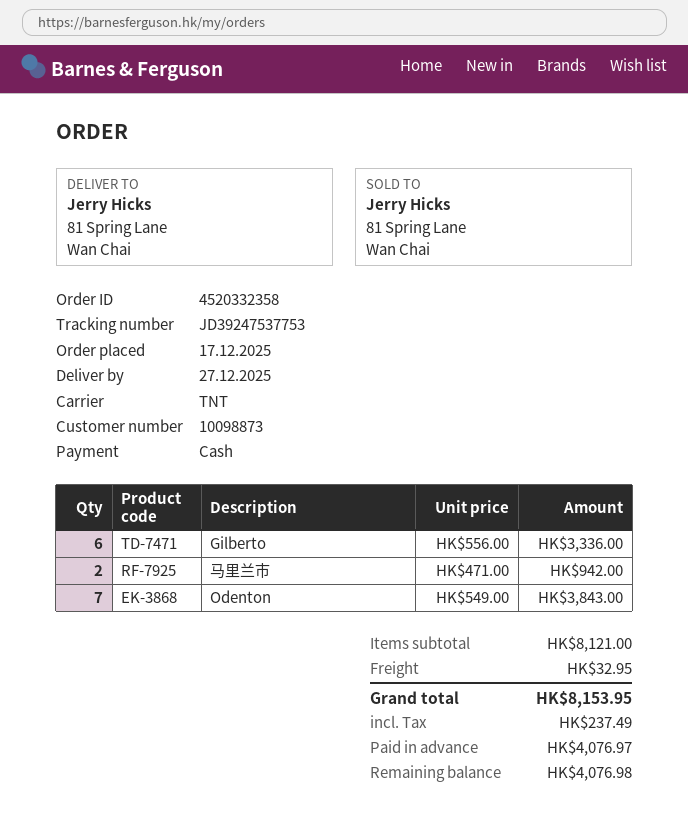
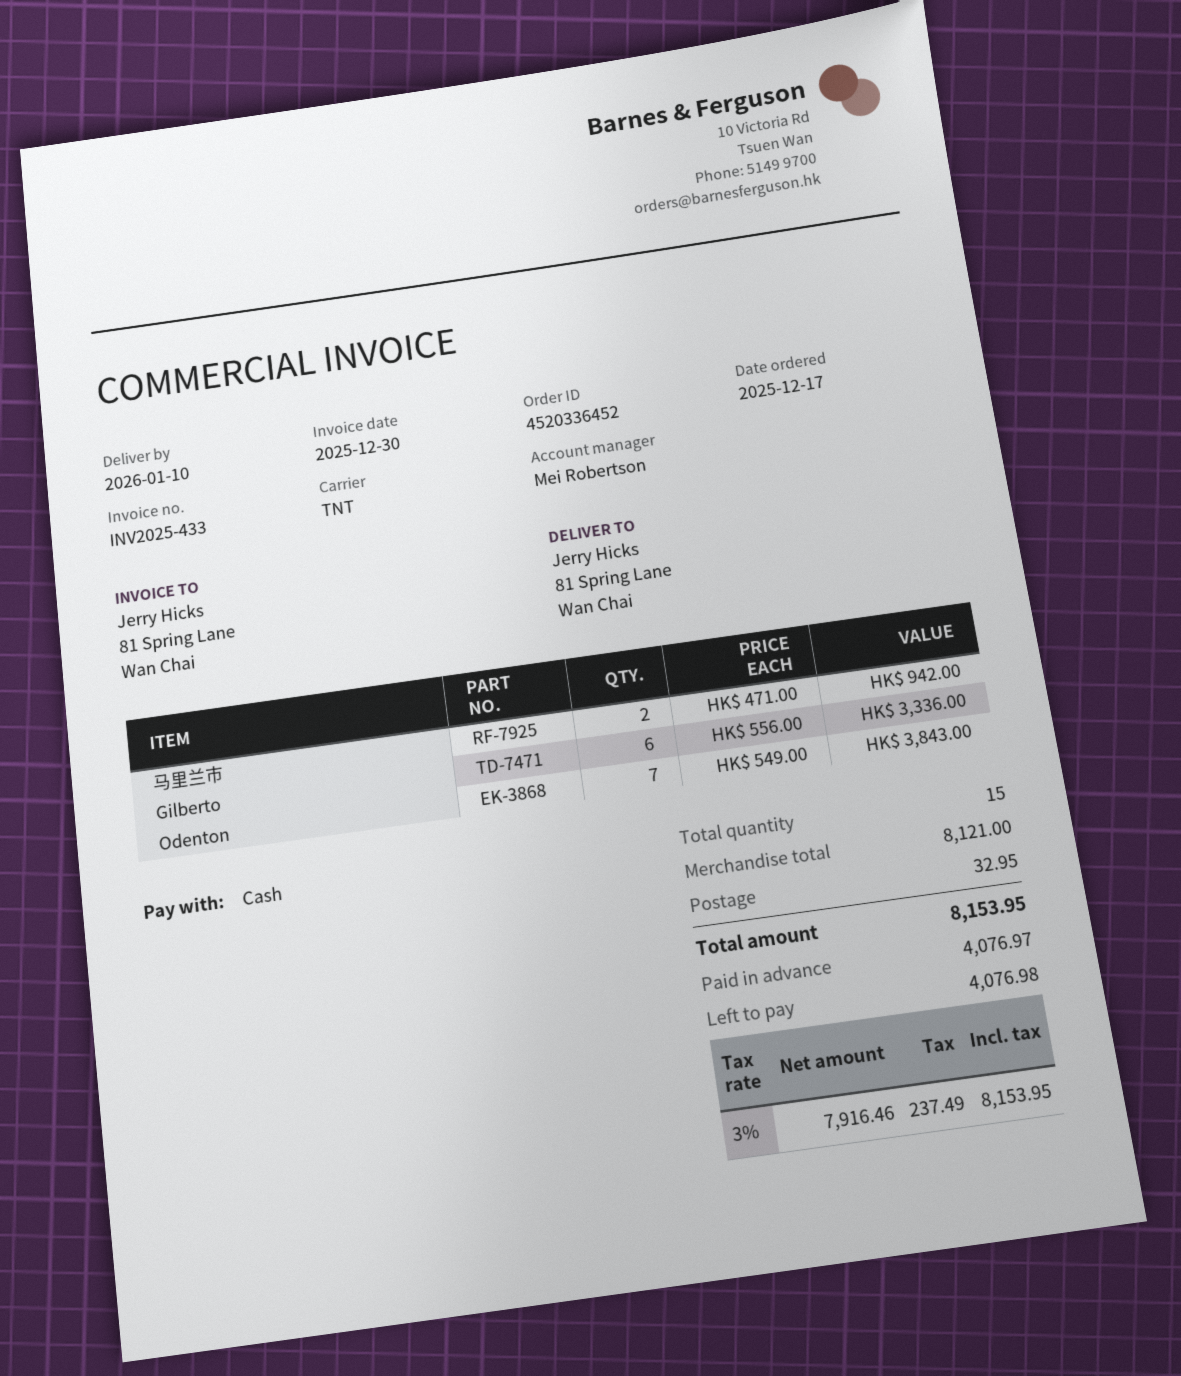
order number: 4520332358 -> 4520336452
delivery date: 2025-12-27 -> 2026-01-10

